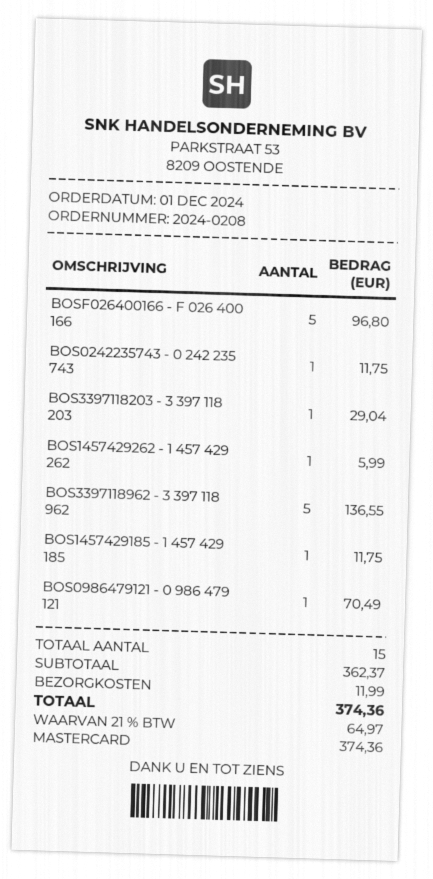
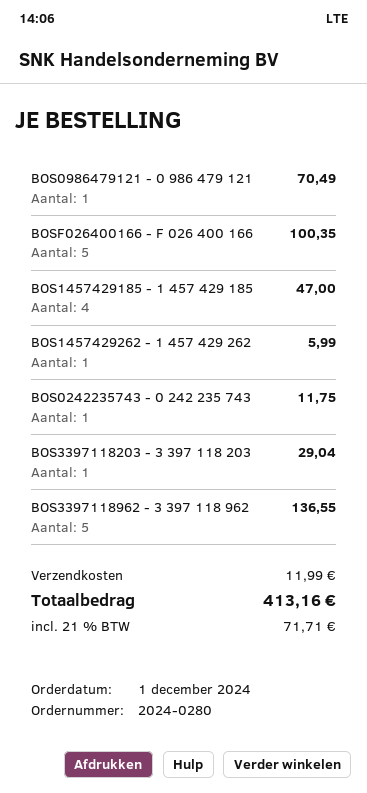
order number: 2024-0208 -> 2024-0280
BOSF026400166 - F 026 400 166: 5 for 96.80 -> 5 for 100.35
BOS1457429185 - 1 457 429 185: 1 for 11.75 -> 4 for 47.00
tax: 21% = 64.97 -> 21% = 71.71
total: 374.36 -> 413.16

